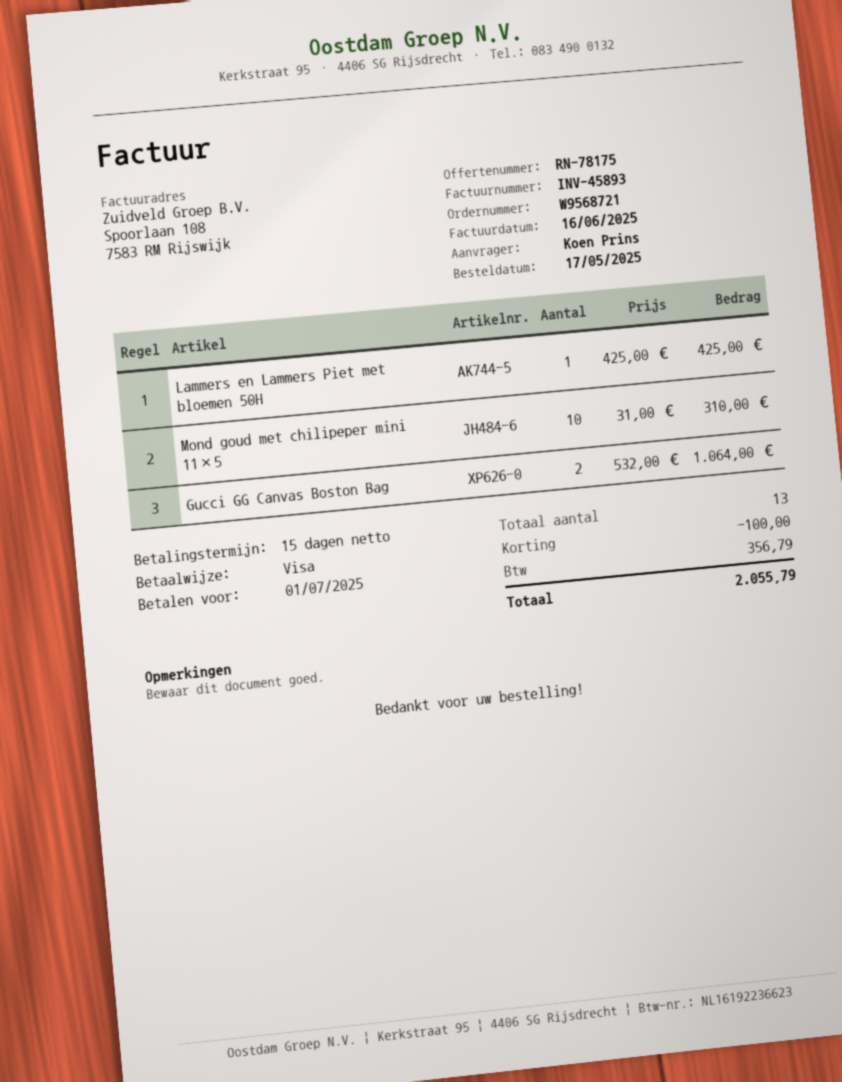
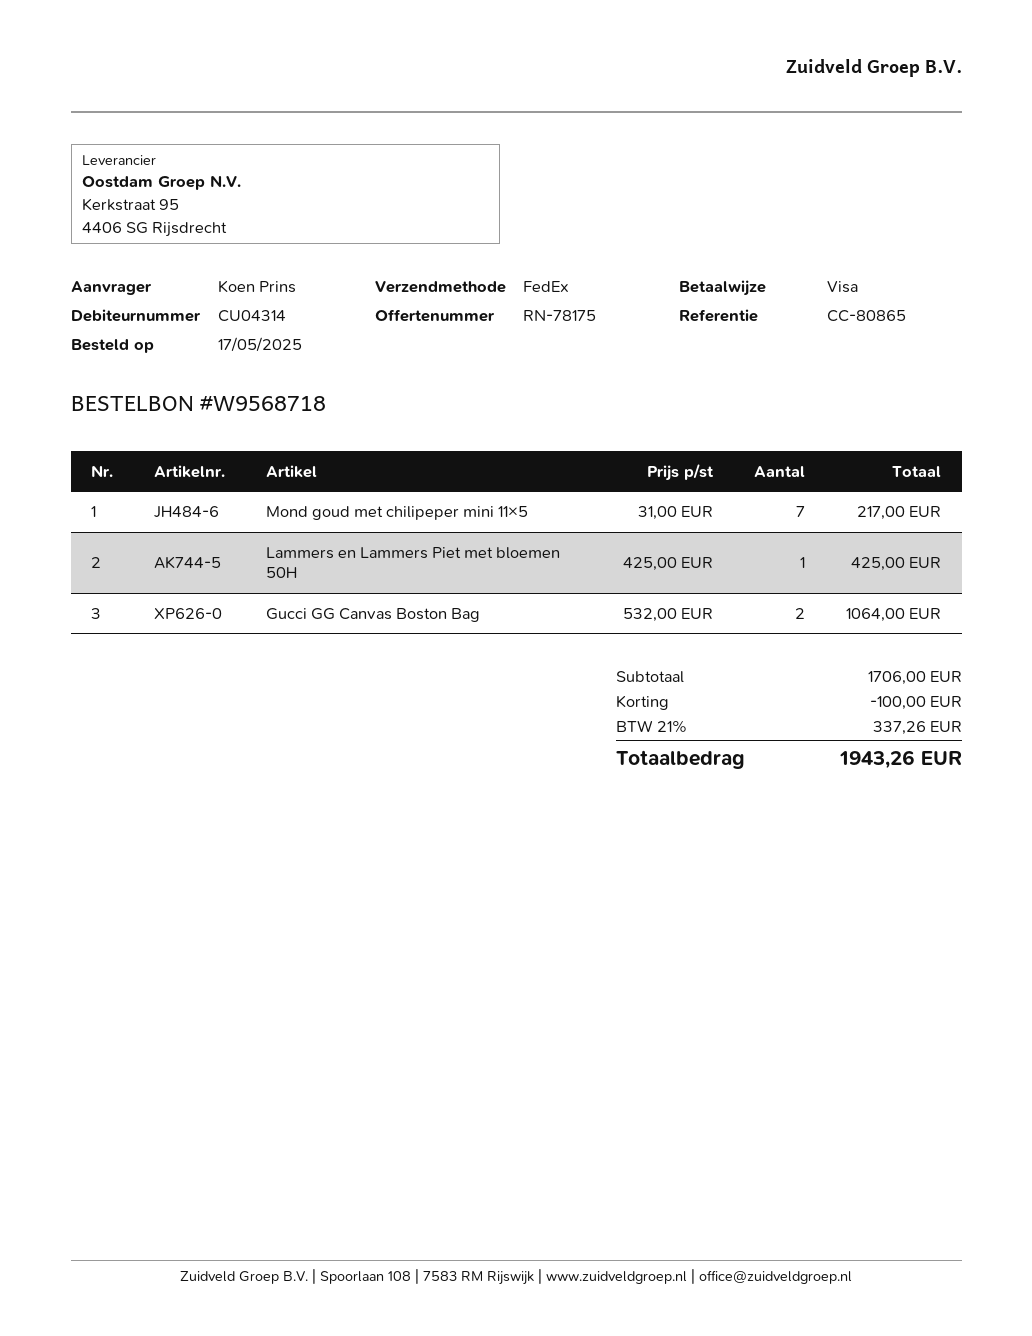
order number: W9568721 -> W9568718
Mond goud met chilipeper mini 11×5: 10 x 31.00 = 310.00 -> 7 x 31.00 = 217.00
tax: 356.79 -> 337.26
total: 2055.79 -> 1943.26

